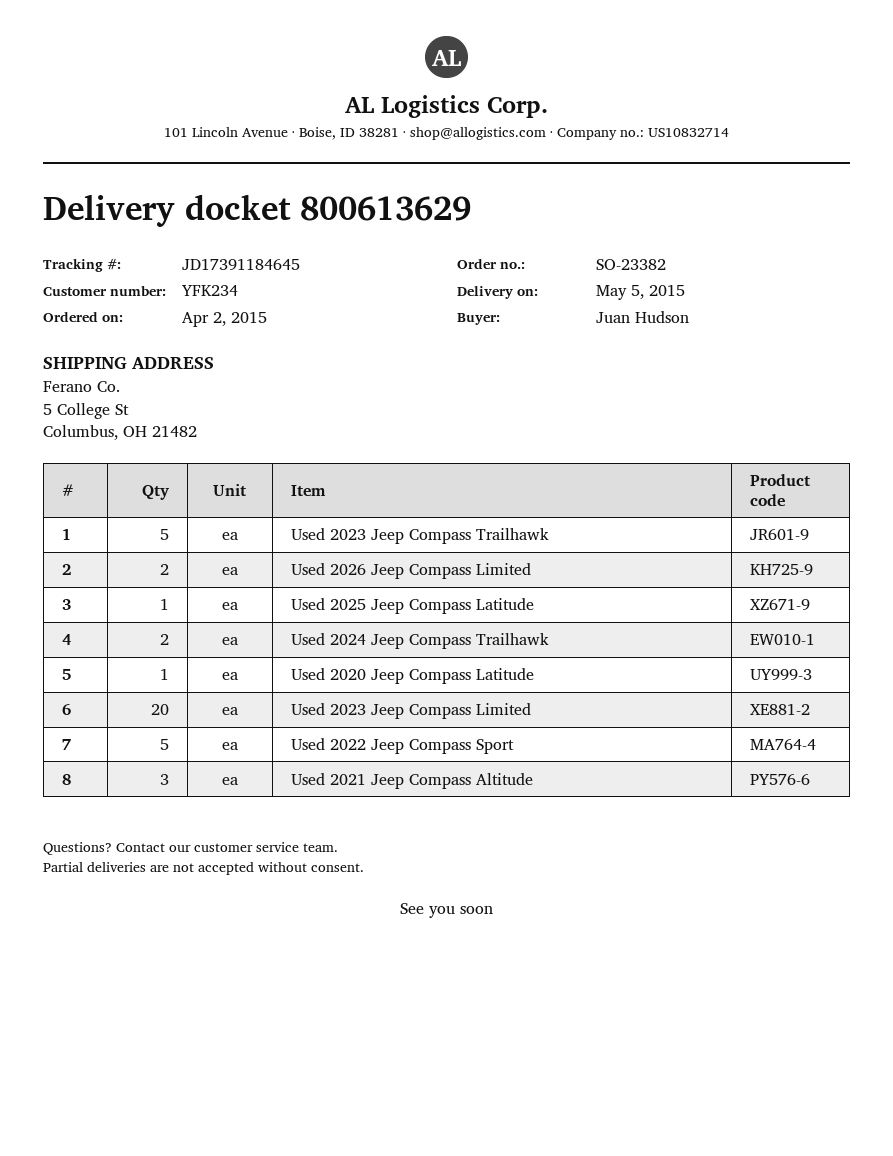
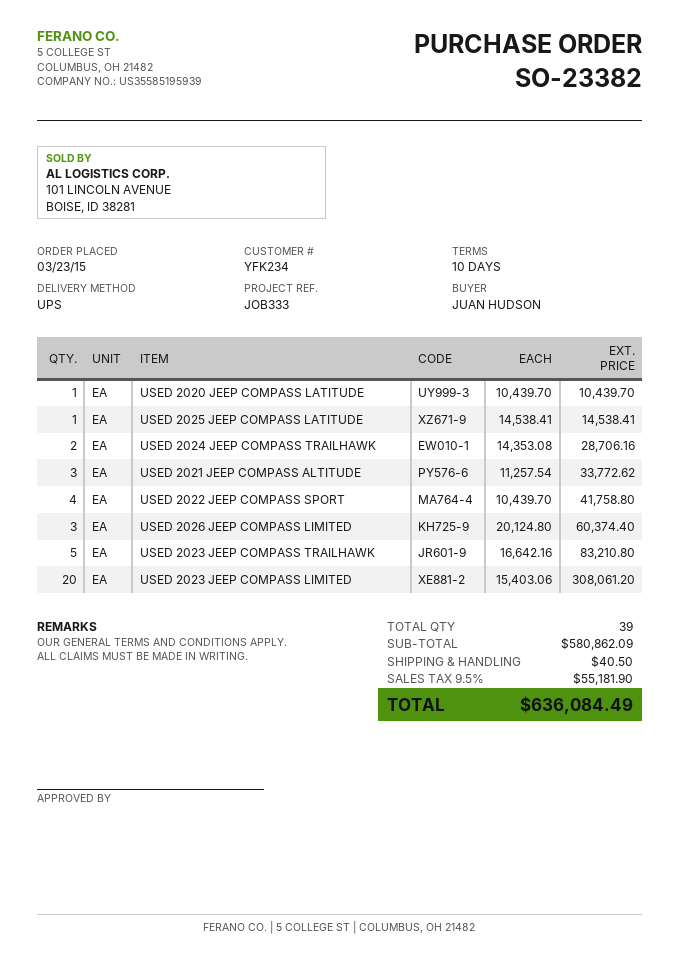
order date: 2015-04-02 -> 2015-03-23
Used 2026 Jeep Compass Limited: 2 -> 3
Used 2022 Jeep Compass Sport: 5 -> 4

